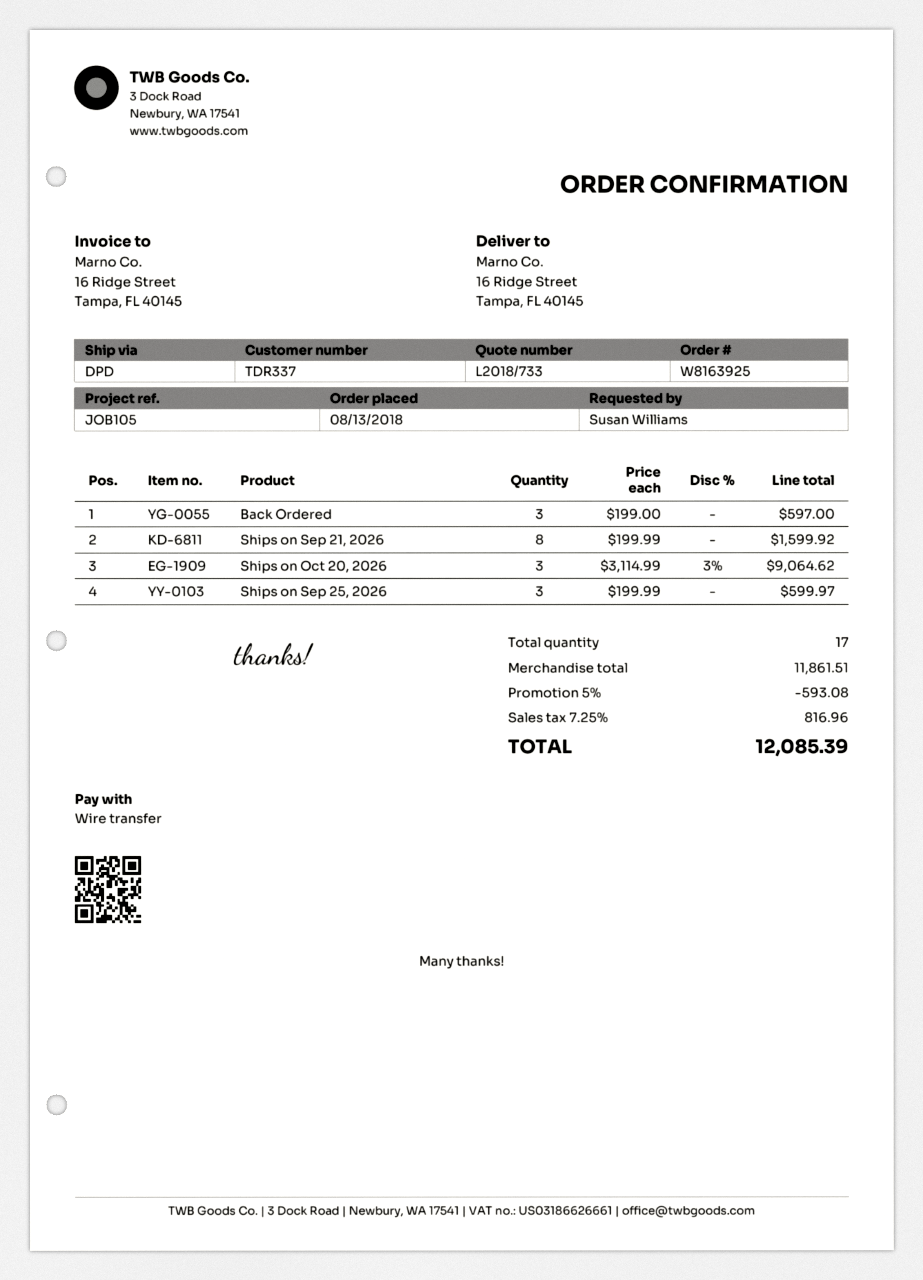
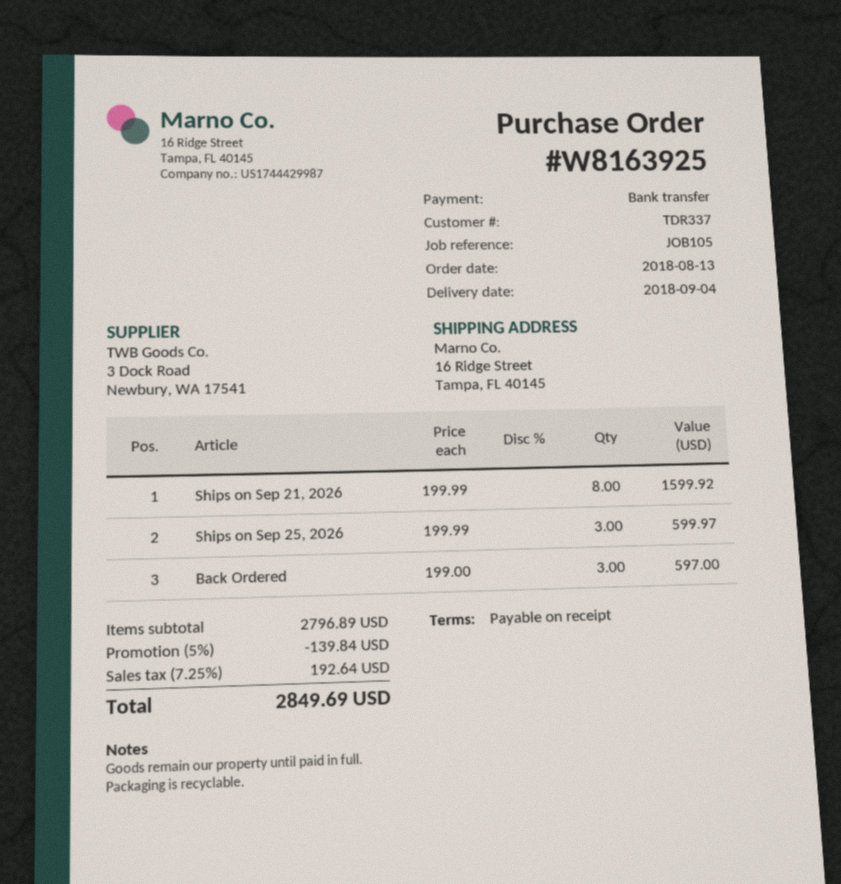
Ships on Oct 20, 2026: 3 x 3114.99 - 3% = 9064.62 -> none
subtotal: 11861.51 -> 2796.89
discount: 5% = 593.08 -> 5% = 139.84
tax: 7.25% = 816.96 -> 7.25% = 192.64
total: 12085.39 -> 2849.69

